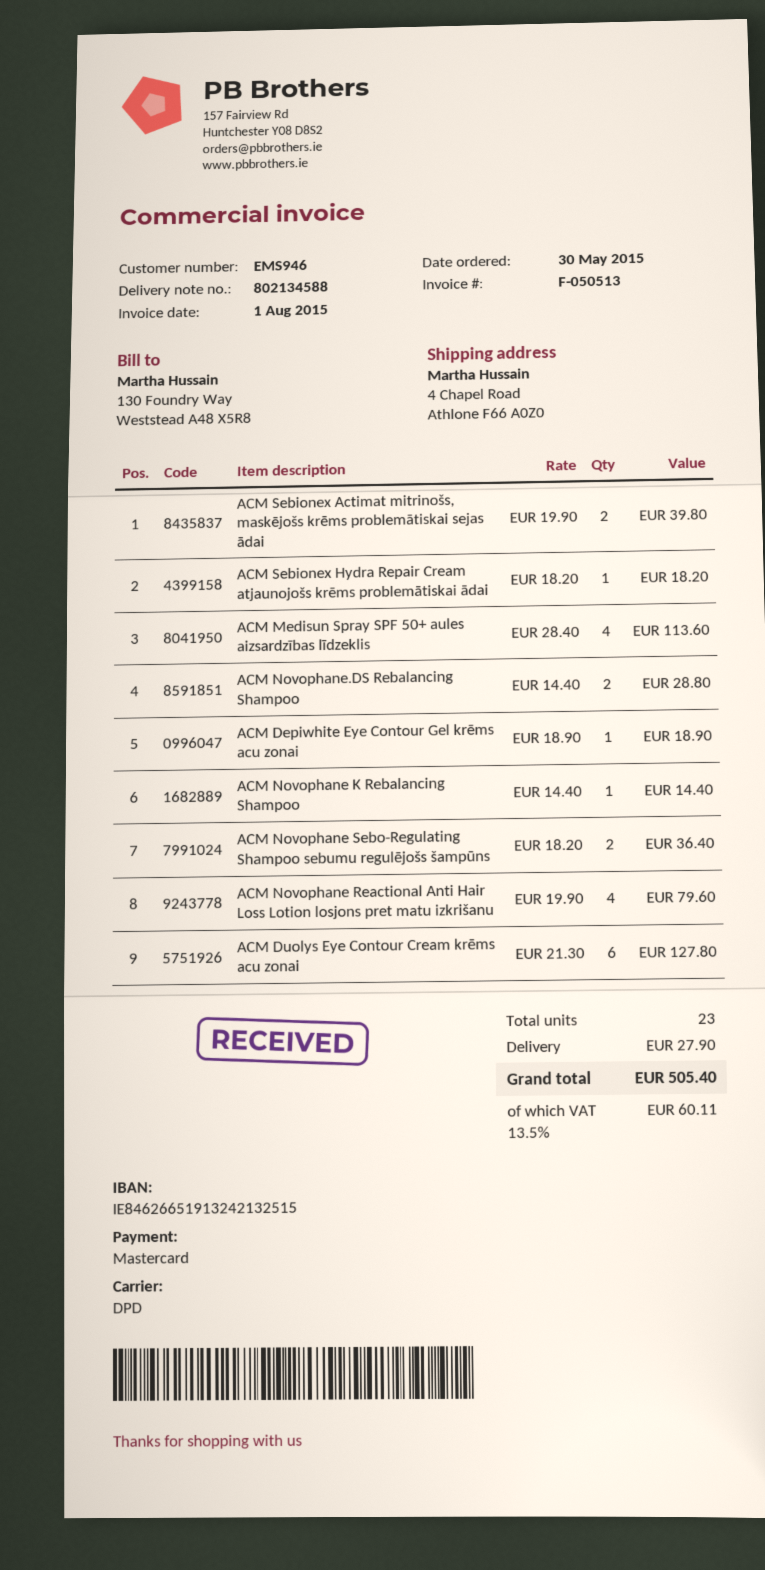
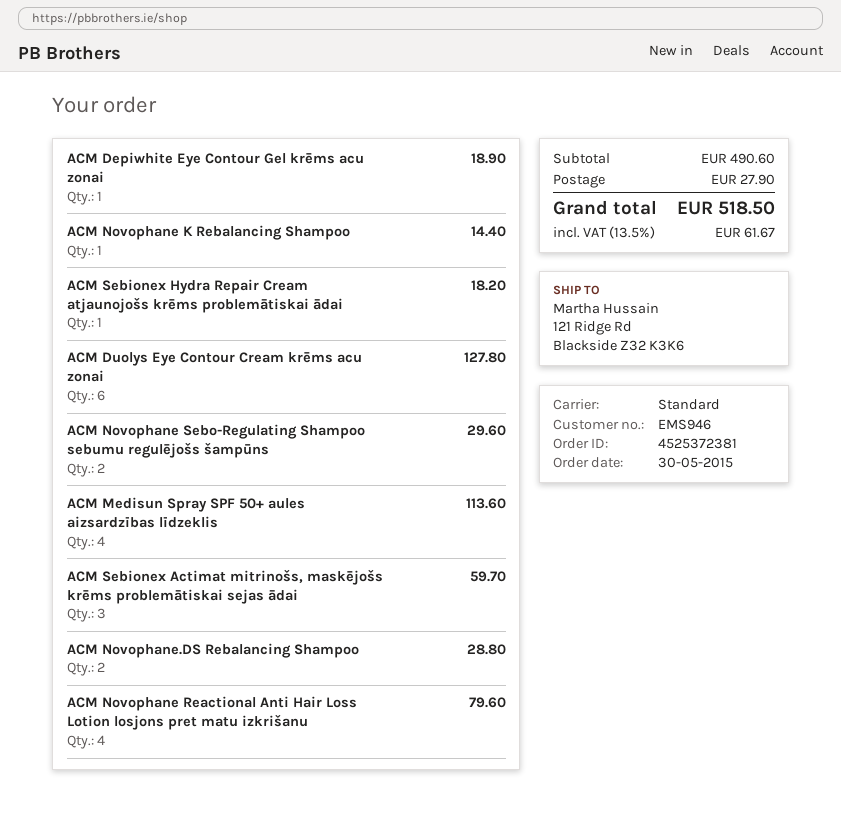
shipping method: DPD -> standard
ship to: 4 Chapel Road, Athlone F66 A0Z0 -> 121 Ridge Rd, Blackside Z32 K3K6
ACM Sebionex Actimat mitrinošs, maskējošs krēms problemātiskai sejas ādai: 2 for 39.80 -> 3 for 59.70
ACM Novophane Sebo-Regulating Shampoo sebumu regulējošs šampūns: 2 for 36.40 -> 2 for 29.60
tax: 13.5% = 60.11 -> 13.5% = 61.67
total: 505.40 -> 518.50

